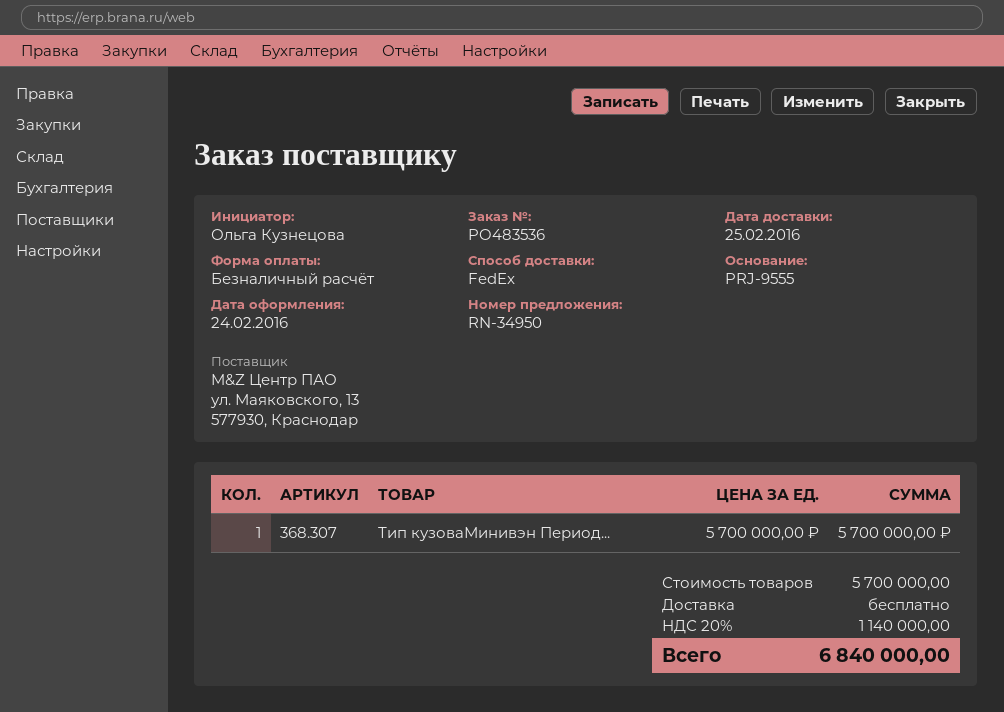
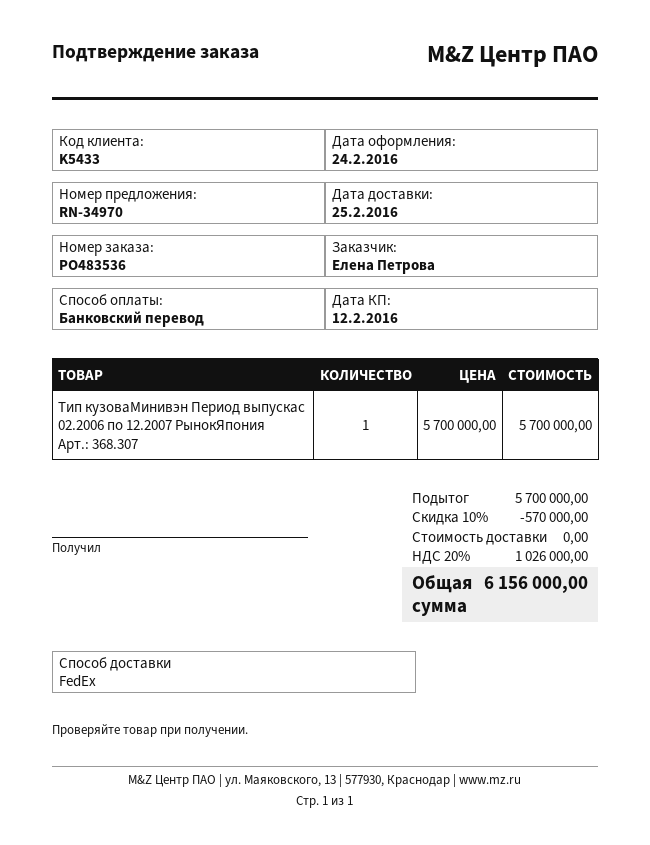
quote number: RN-34950 -> RN-34970
ordered by: Ольга Кузнецова -> Елена Петрова
discount: none -> 10% = 570000.00
tax: 20% = 1140000.00 -> 20% = 1026000.00
total: 6840000.00 -> 6156000.00

